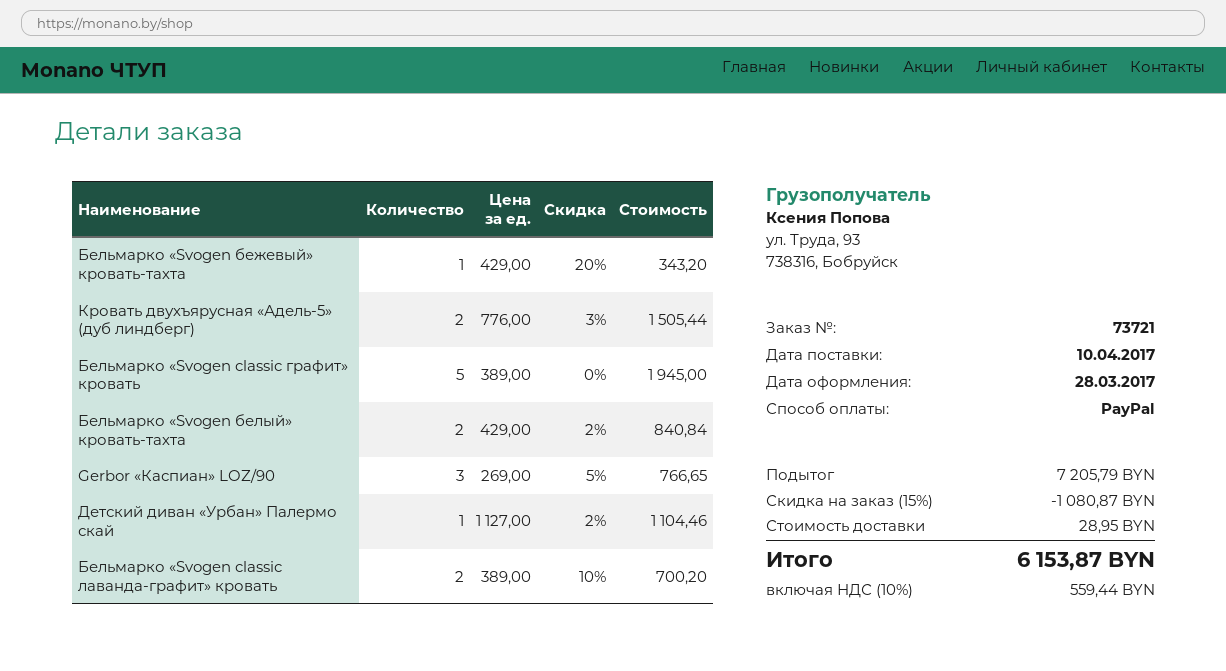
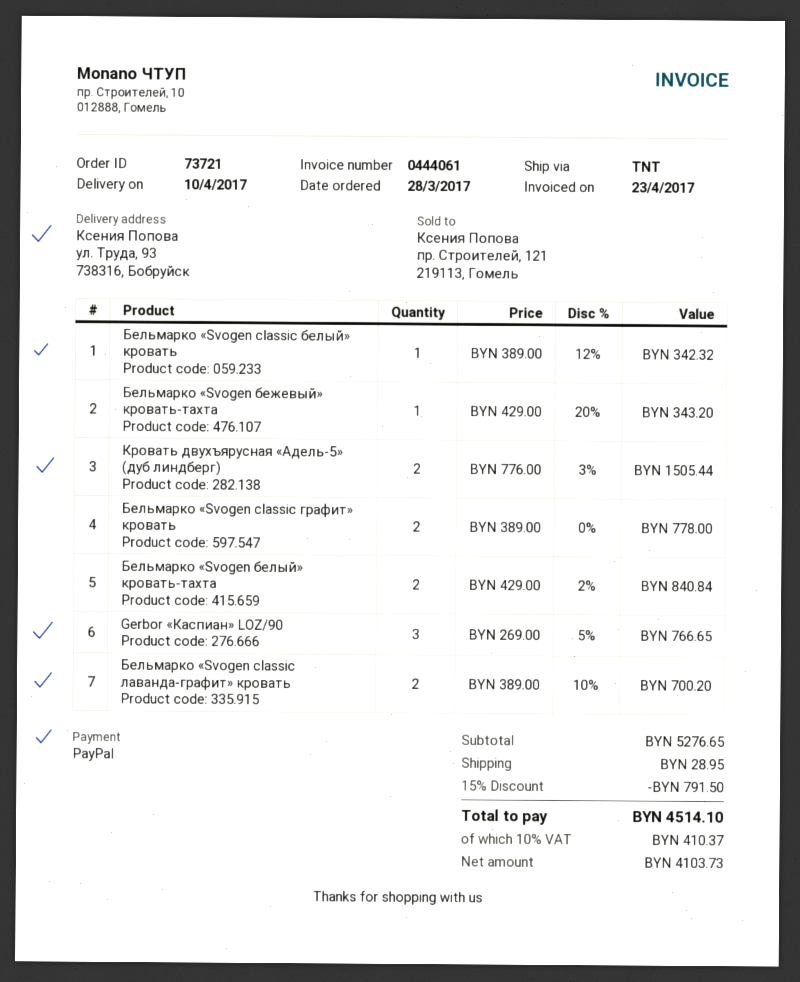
Бельмарко «Svogen classic графит» кровать: 5 x 389.00 = 1945.00 -> 2 x 389.00 = 778.00
Детский диван «Урбан» Палермо скай: 1 x 1127.00 - 2% = 1104.46 -> none
Бельмарко «Svogen classic белый» кровать: none -> 1 x 389.00 - 12% = 342.32
subtotal: 7205.79 -> 5276.65
discount: 15% = 1080.87 -> 15% = 791.50
tax: 10% = 559.44 -> 10% = 410.37
total: 6153.87 -> 4514.10

